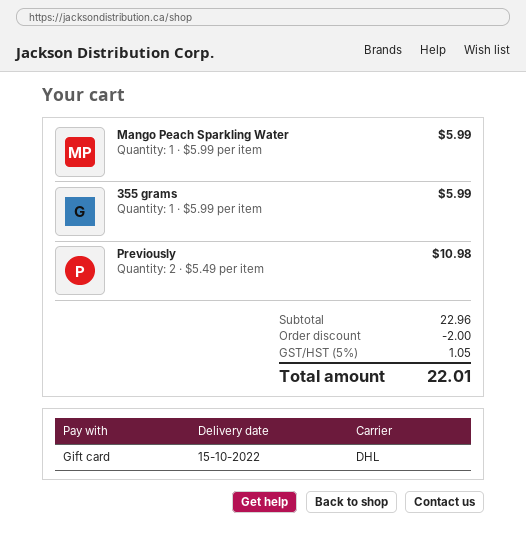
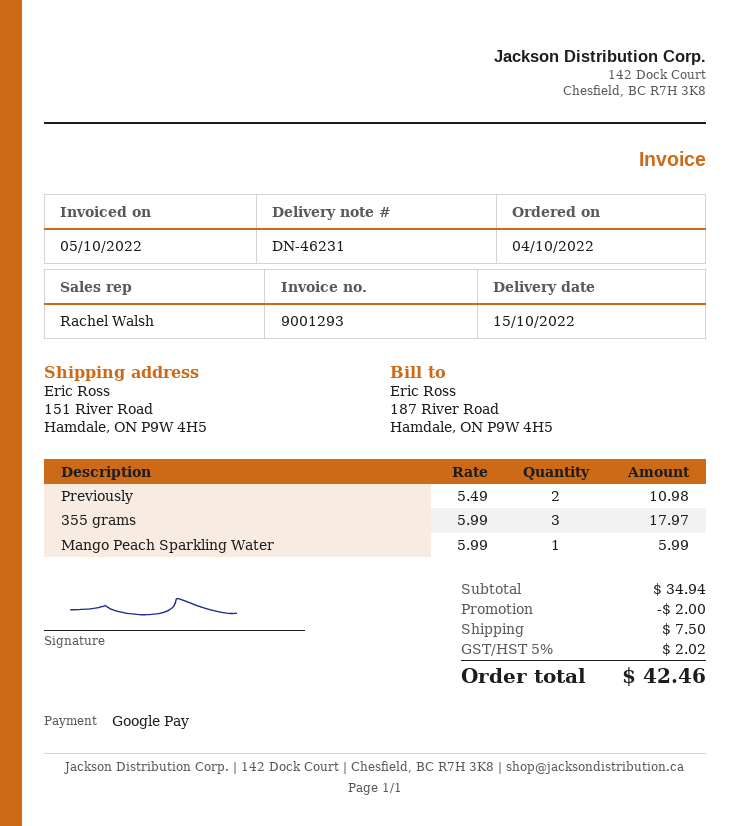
payment method: gift card -> Google Pay
355 grams: 1 x 5.99 = 5.99 -> 3 x 5.99 = 17.97
subtotal: 22.96 -> 34.94
shipping: none -> 7.50
tax: 5% = 1.05 -> 5% = 2.02
total: 22.01 -> 42.46

